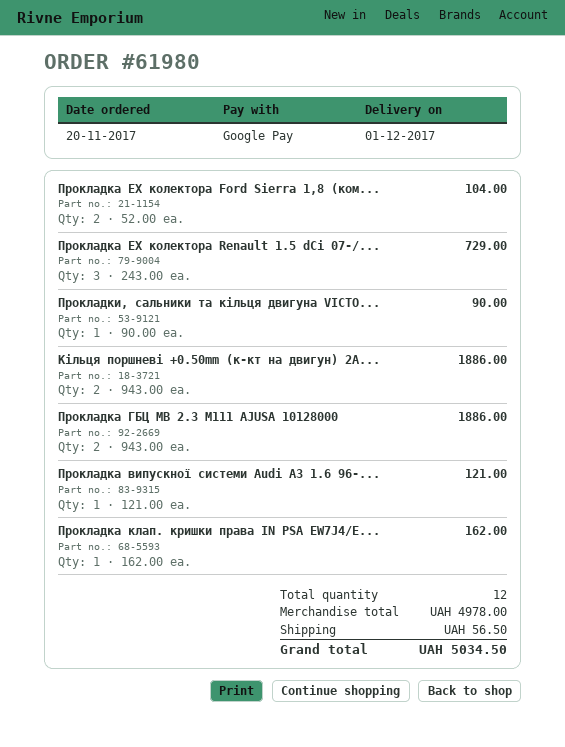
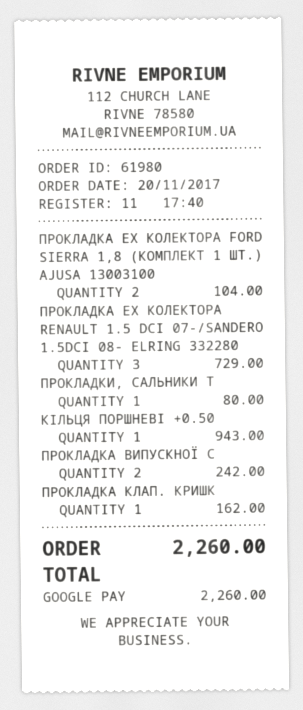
Прокладки, сальники та кільця двигуна VICTO...: 1 for 90.00 -> 1 for 80.00
Кільця поршневі +0.50mm (к-кт на двигун) 2A...: 2 for 1886.00 -> 1 for 943.00
Прокладка ГБЦ MB 2.3 M111 AJUSA 10128000: 2 for 1886.00 -> none
Прокладка випускної системи Audi A3 1.6 96-...: 1 for 121.00 -> 2 for 242.00
shipping: 56.50 -> none
total: 5034.50 -> 2260.00

